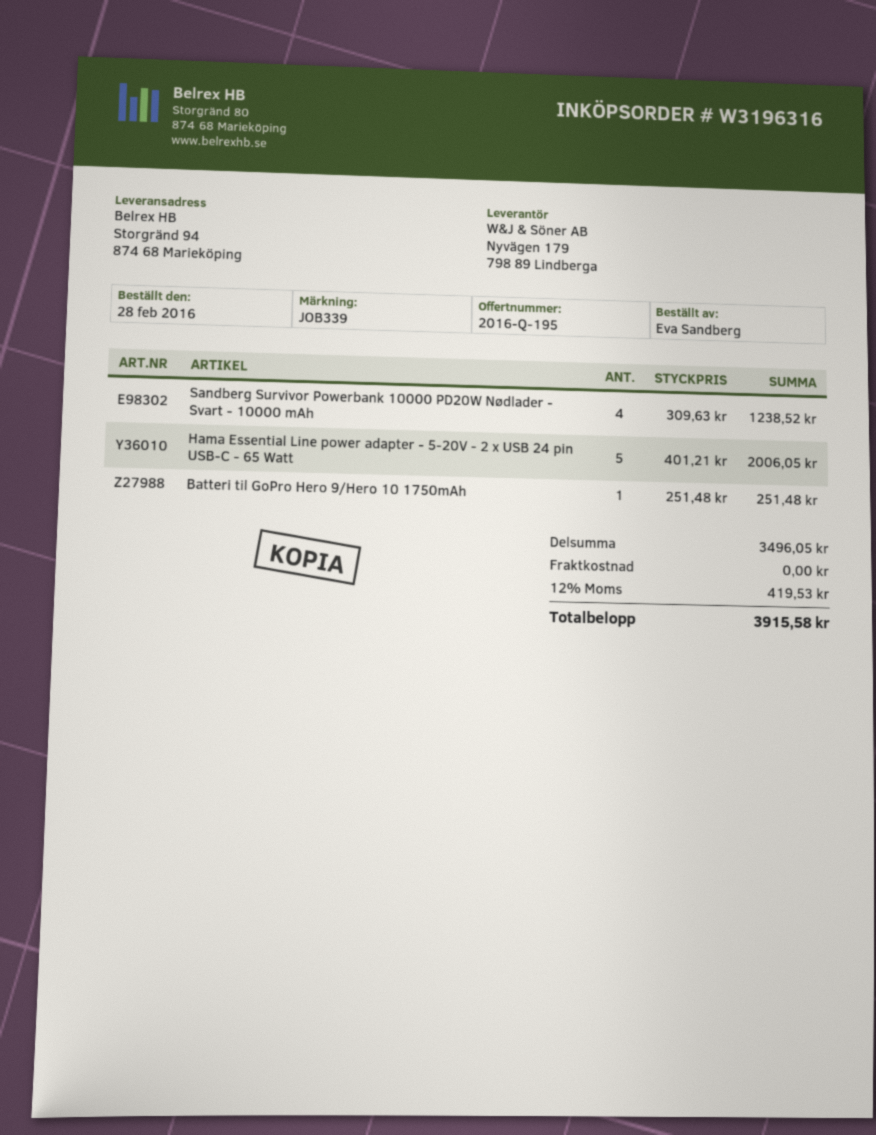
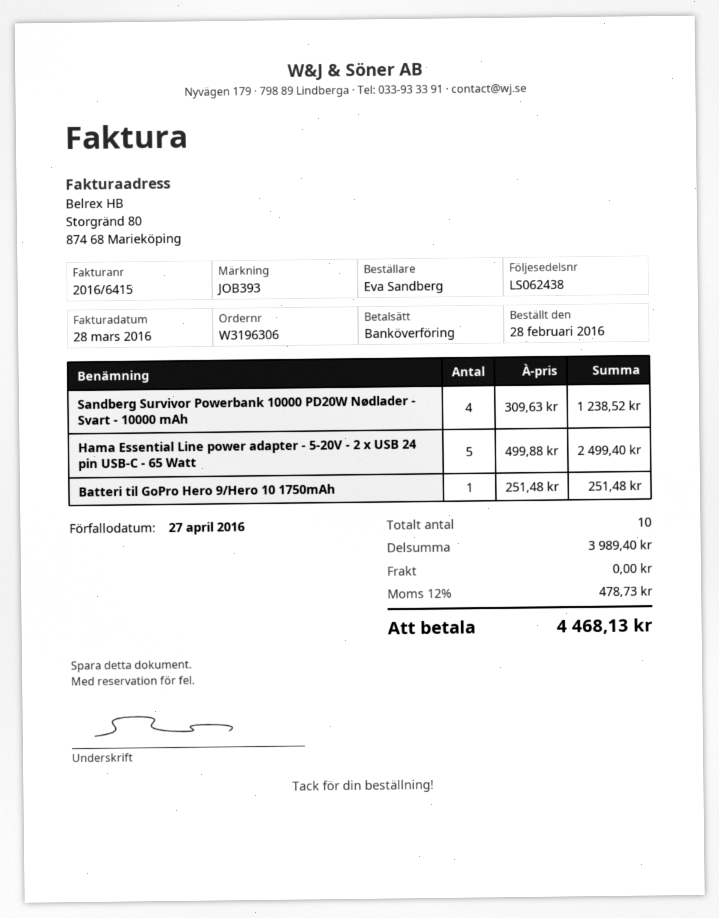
order number: W3196316 -> W3196306
reference: JOB339 -> JOB393
Hama Essential Line power adapter - 5-20V - 2 x USB 24 pin USB-C - 65 Watt: 5 x 401.21 = 2006.05 -> 5 x 499.88 = 2499.40
subtotal: 3496.05 -> 3989.40
tax: 12% = 419.53 -> 12% = 478.73
total: 3915.58 -> 4468.13

